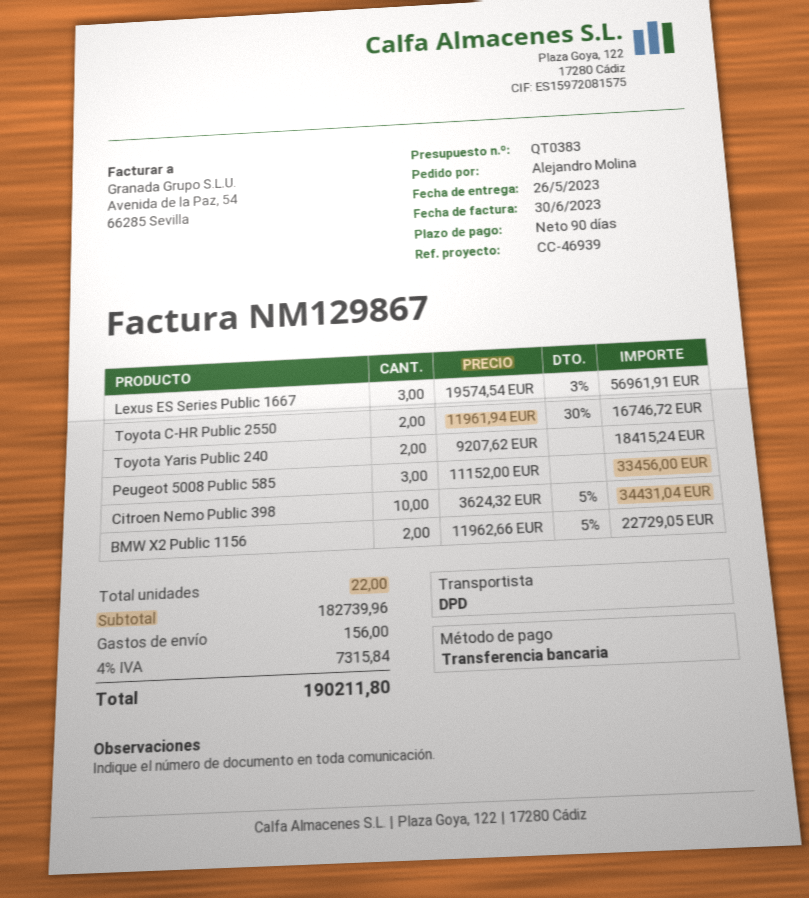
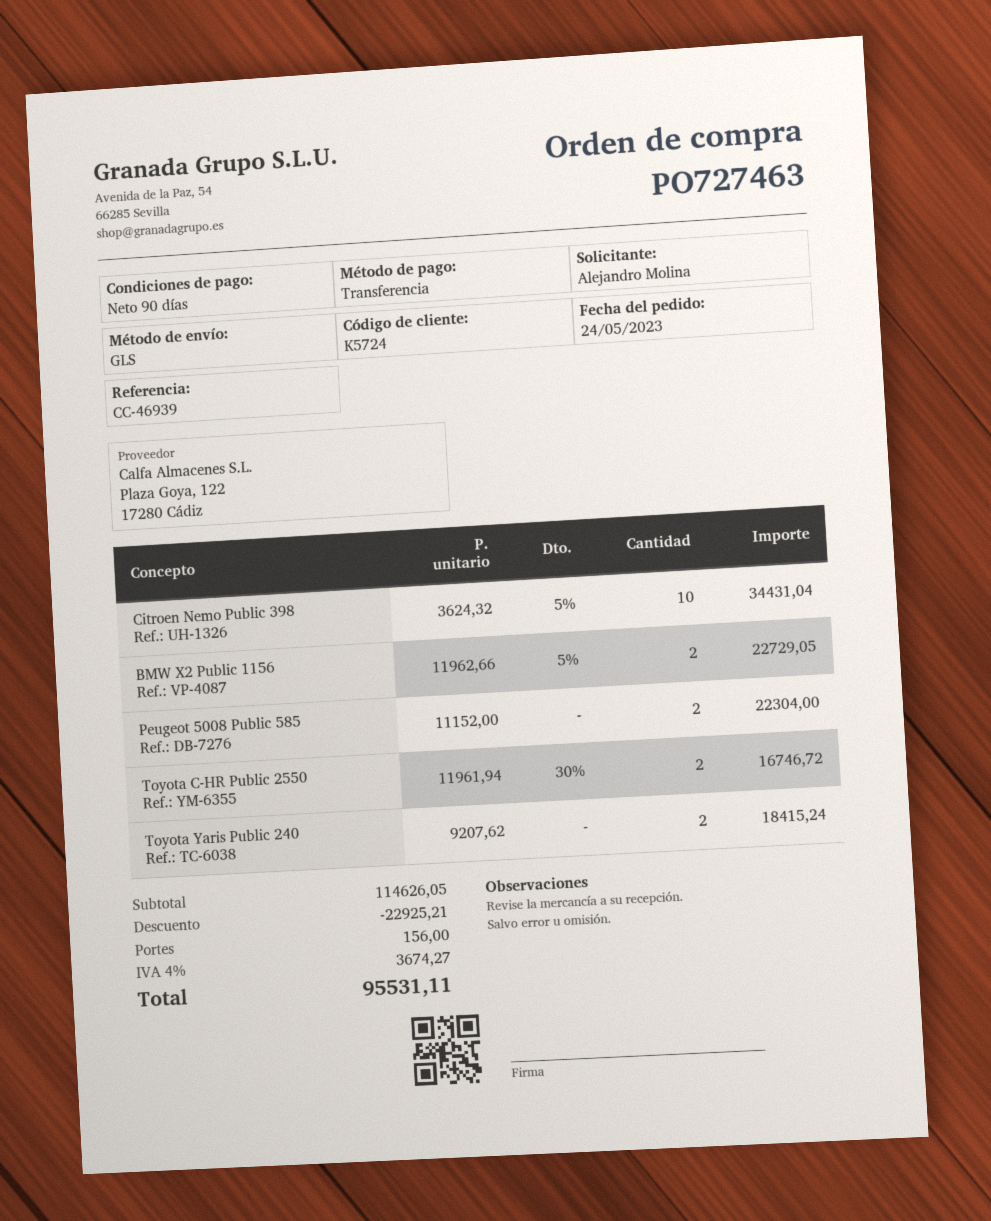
shipping method: DPD -> GLS
Lexus ES Series Public 1667: 3 x 19574.54 - 3% = 56961.91 -> none
Peugeot 5008 Public 585: 3 x 11152.00 = 33456.00 -> 2 x 11152.00 = 22304.00
subtotal: 182739.96 -> 114626.05
discount: none -> 22925.21
tax: 4% = 7315.84 -> 4% = 3674.27
total: 190211.80 -> 95531.11

